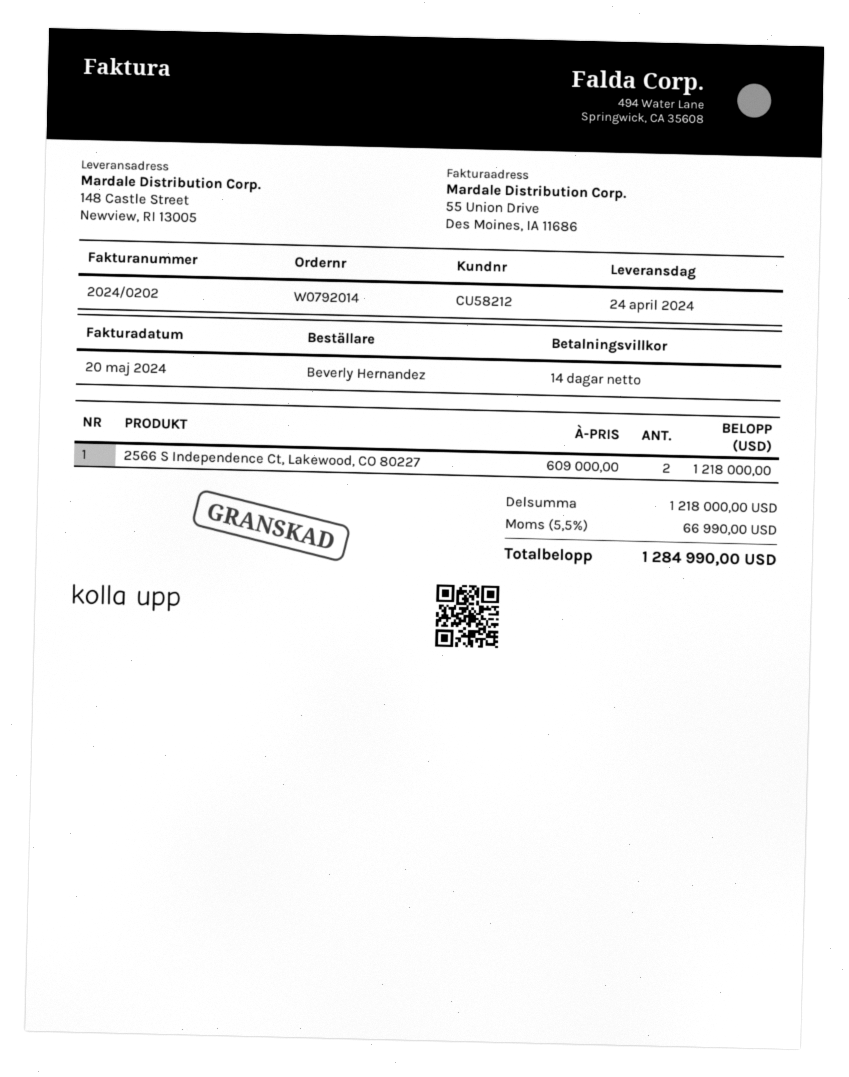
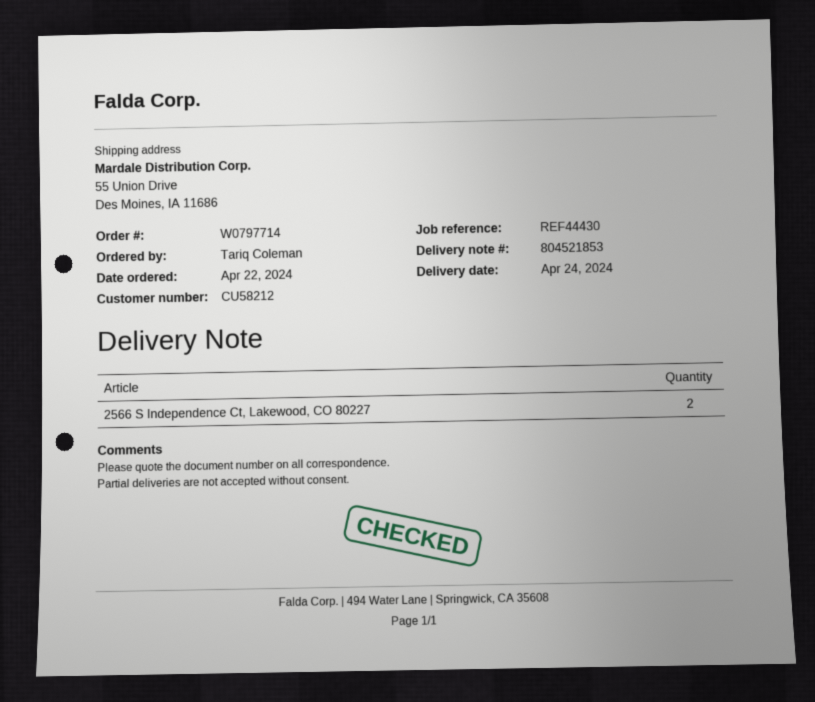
order number: W0792014 -> W0797714
ordered by: Beverly Hernandez -> Tariq Coleman
ship to: 148 Castle Street, Newview, RI 13005 -> 55 Union Drive, Des Moines, IA 11686

